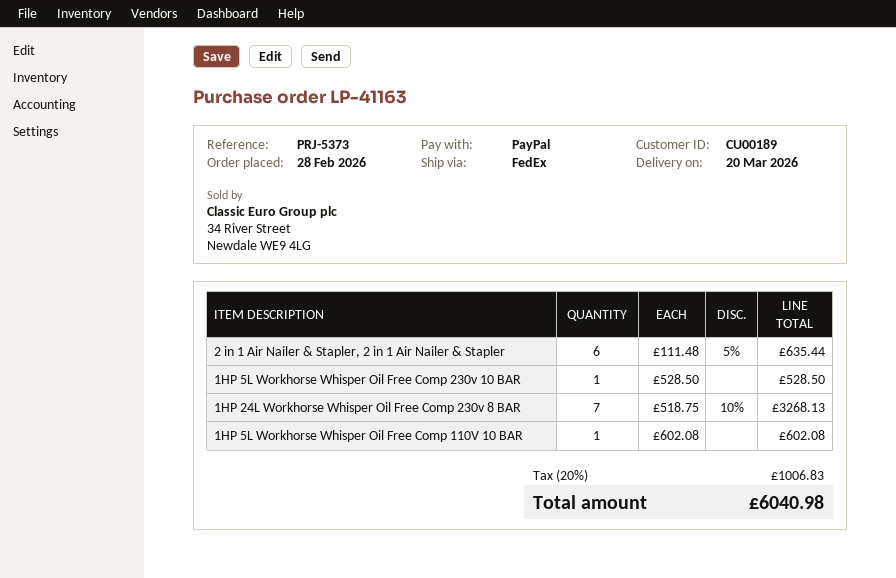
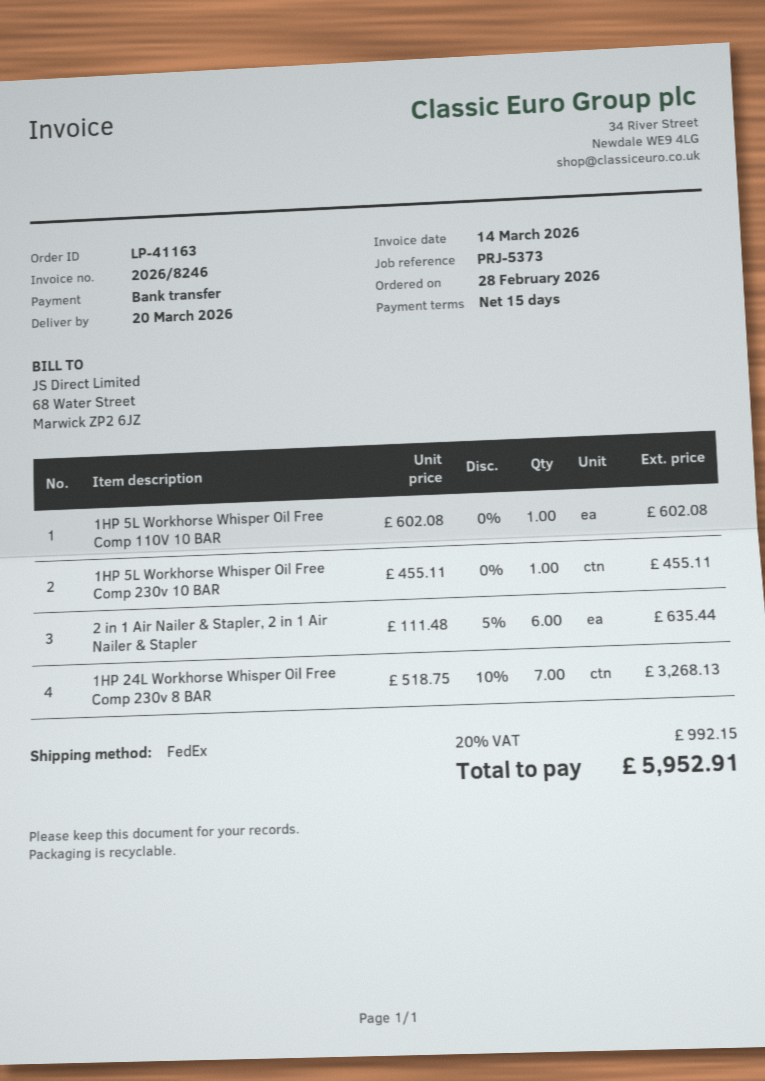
payment method: PayPal -> bank transfer
1HP 5L Workhorse Whisper Oil Free Comp 230v 10 BAR: 1 x 528.50 = 528.50 -> 1 x 455.11 = 455.11
tax: 20% = 1006.83 -> 20% = 992.15
total: 6040.98 -> 5952.91

